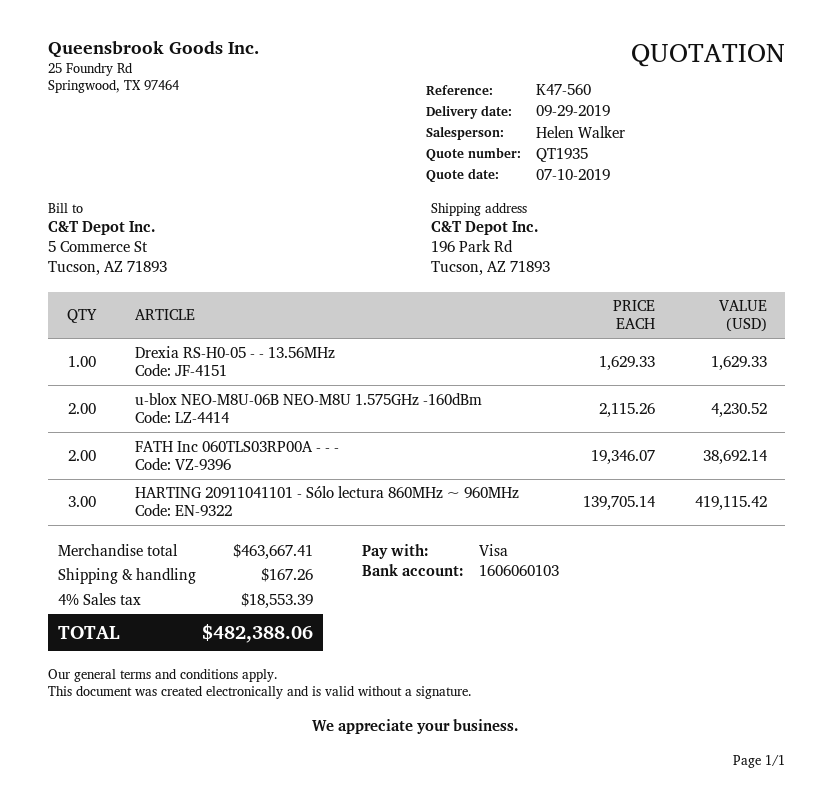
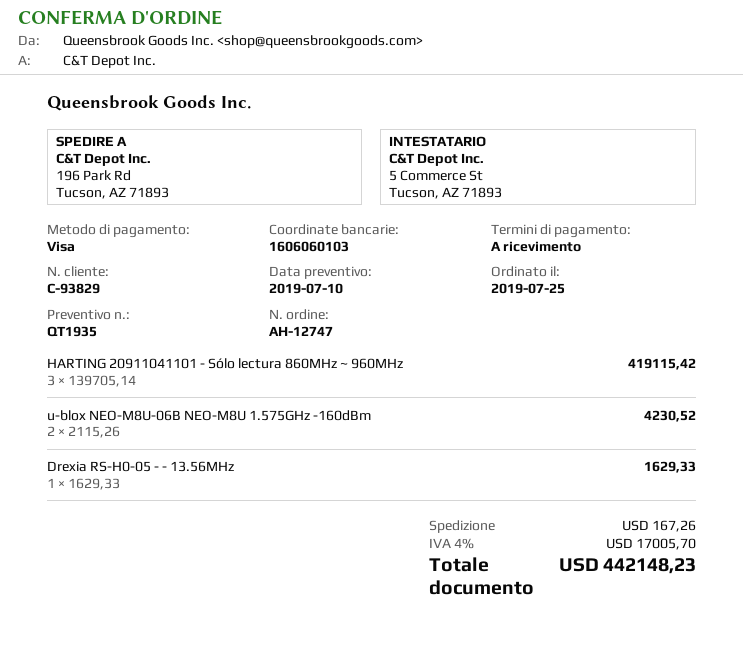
FATH Inc 060TLS03RP00A - - -: 2 x 19346.07 = 38692.14 -> none
tax: 4% = 18553.39 -> 4% = 17005.70
total: 482388.06 -> 442148.23

